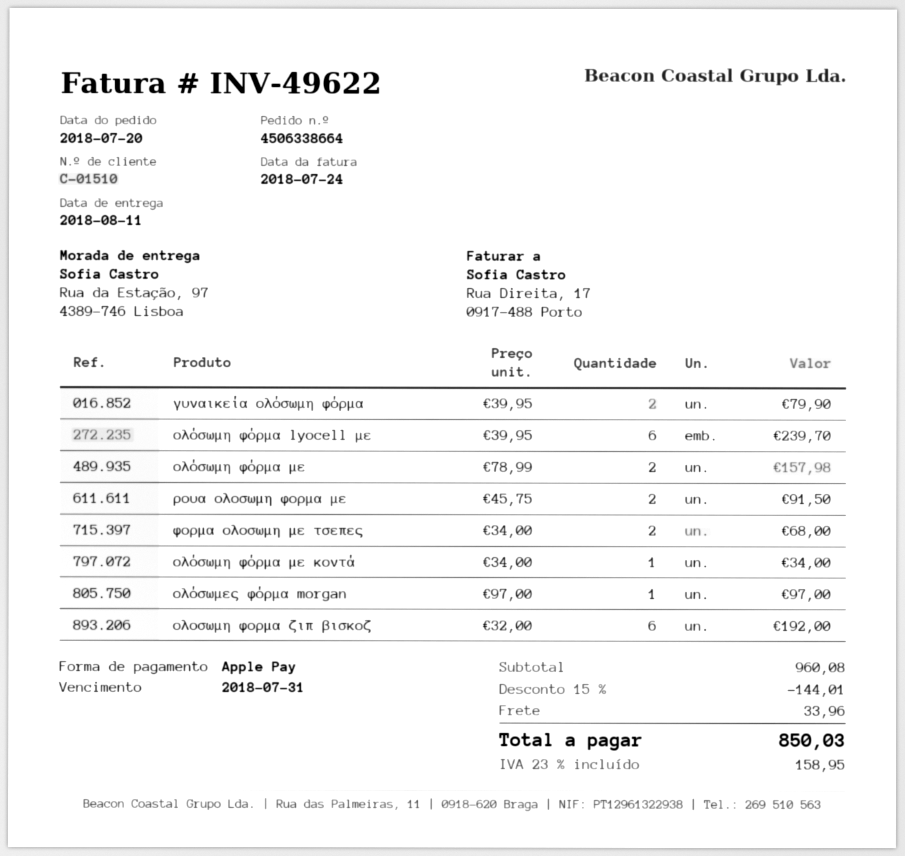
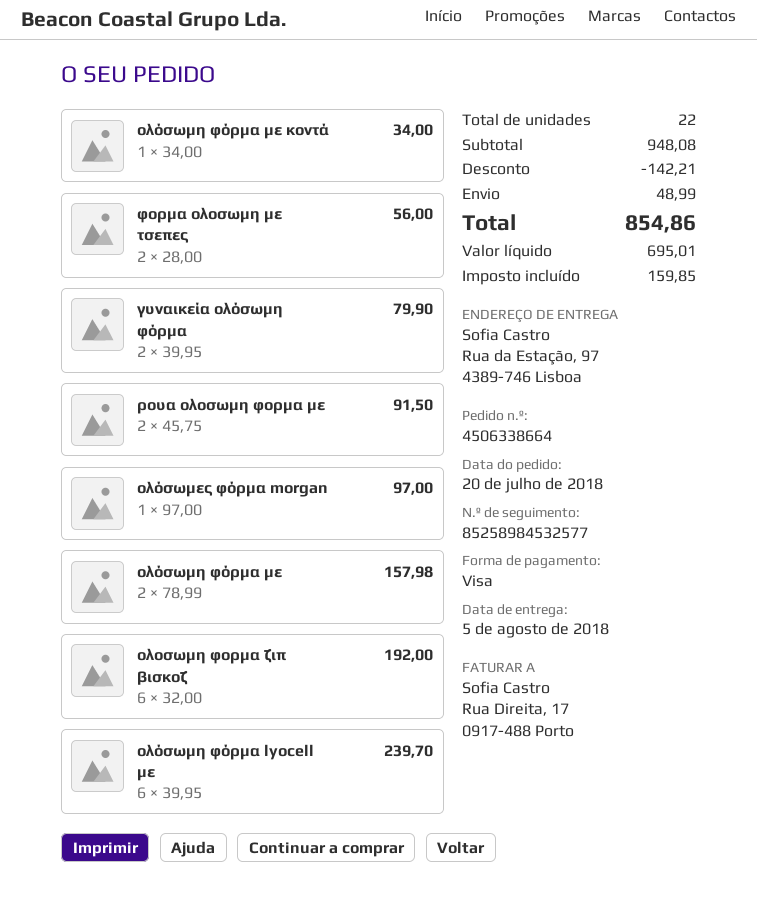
delivery date: 2018-08-11 -> 2018-08-05
payment method: Apple Pay -> Visa
φορμα ολοσωμη με τσεπες: 2 x 34.00 = 68.00 -> 2 x 28.00 = 56.00
subtotal: 960.08 -> 948.08
discount: 144.01 -> 142.21
shipping: 33.96 -> 48.99
tax: 158.95 -> 159.85
total: 850.03 -> 854.86

